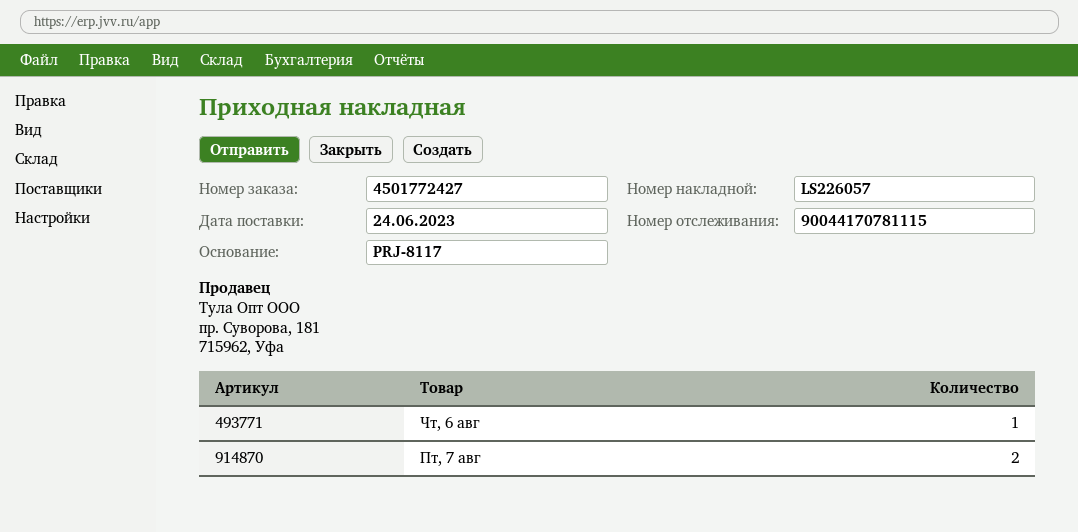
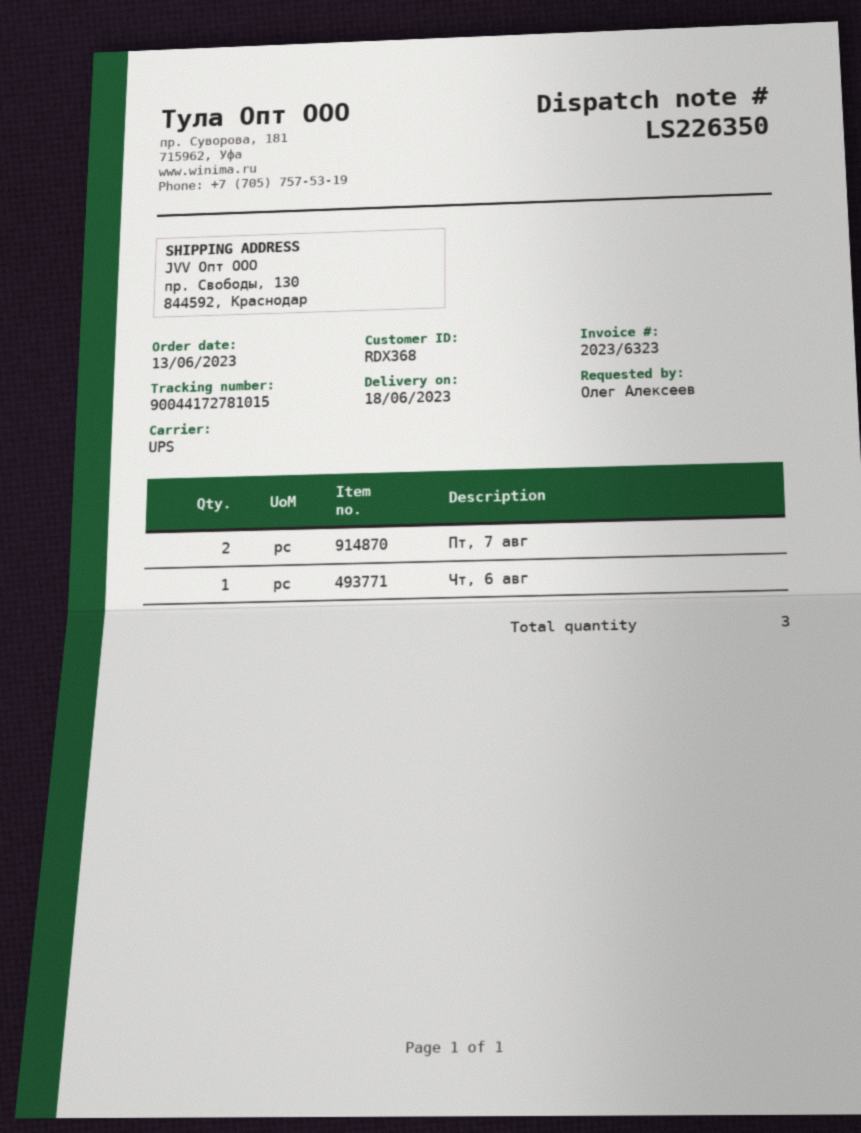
delivery note number: LS226057 -> LS226350
delivery date: 2023-06-24 -> 2023-06-18
tracking number: 90044170781115 -> 90044172781015

